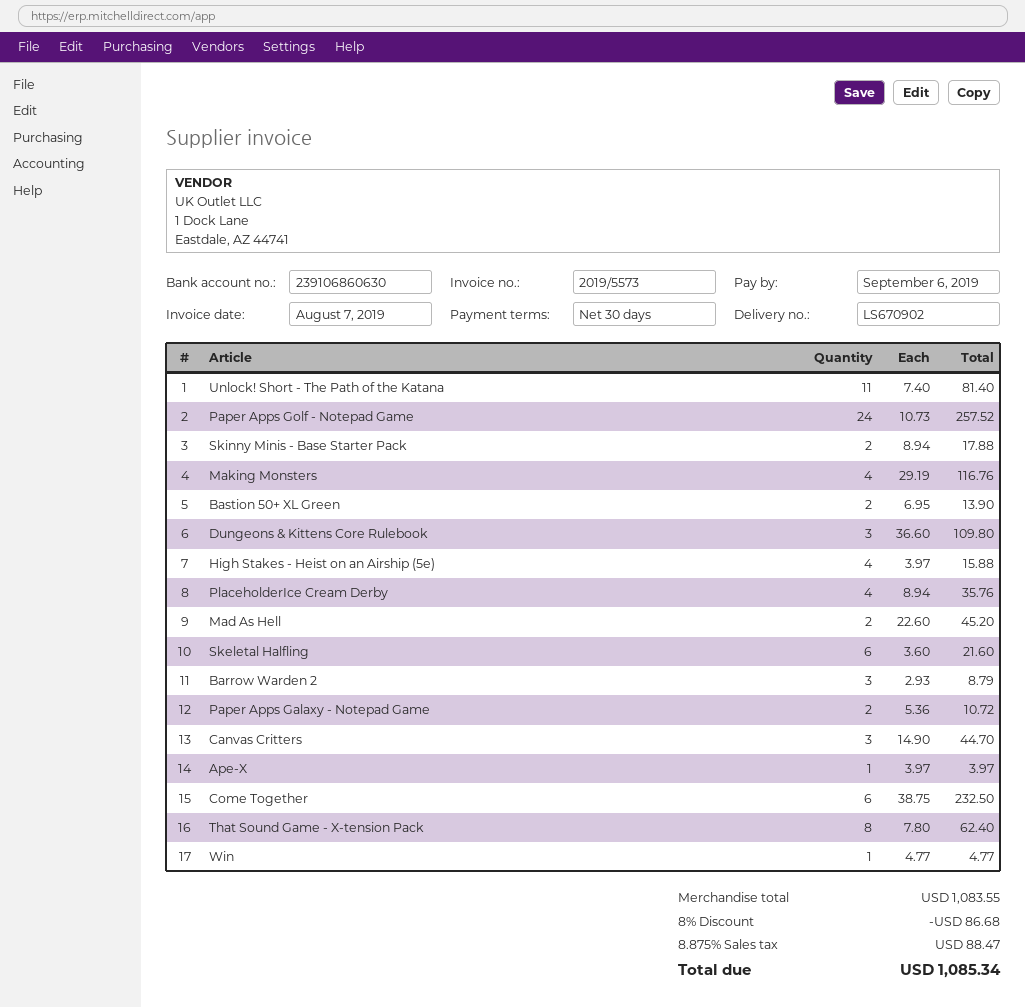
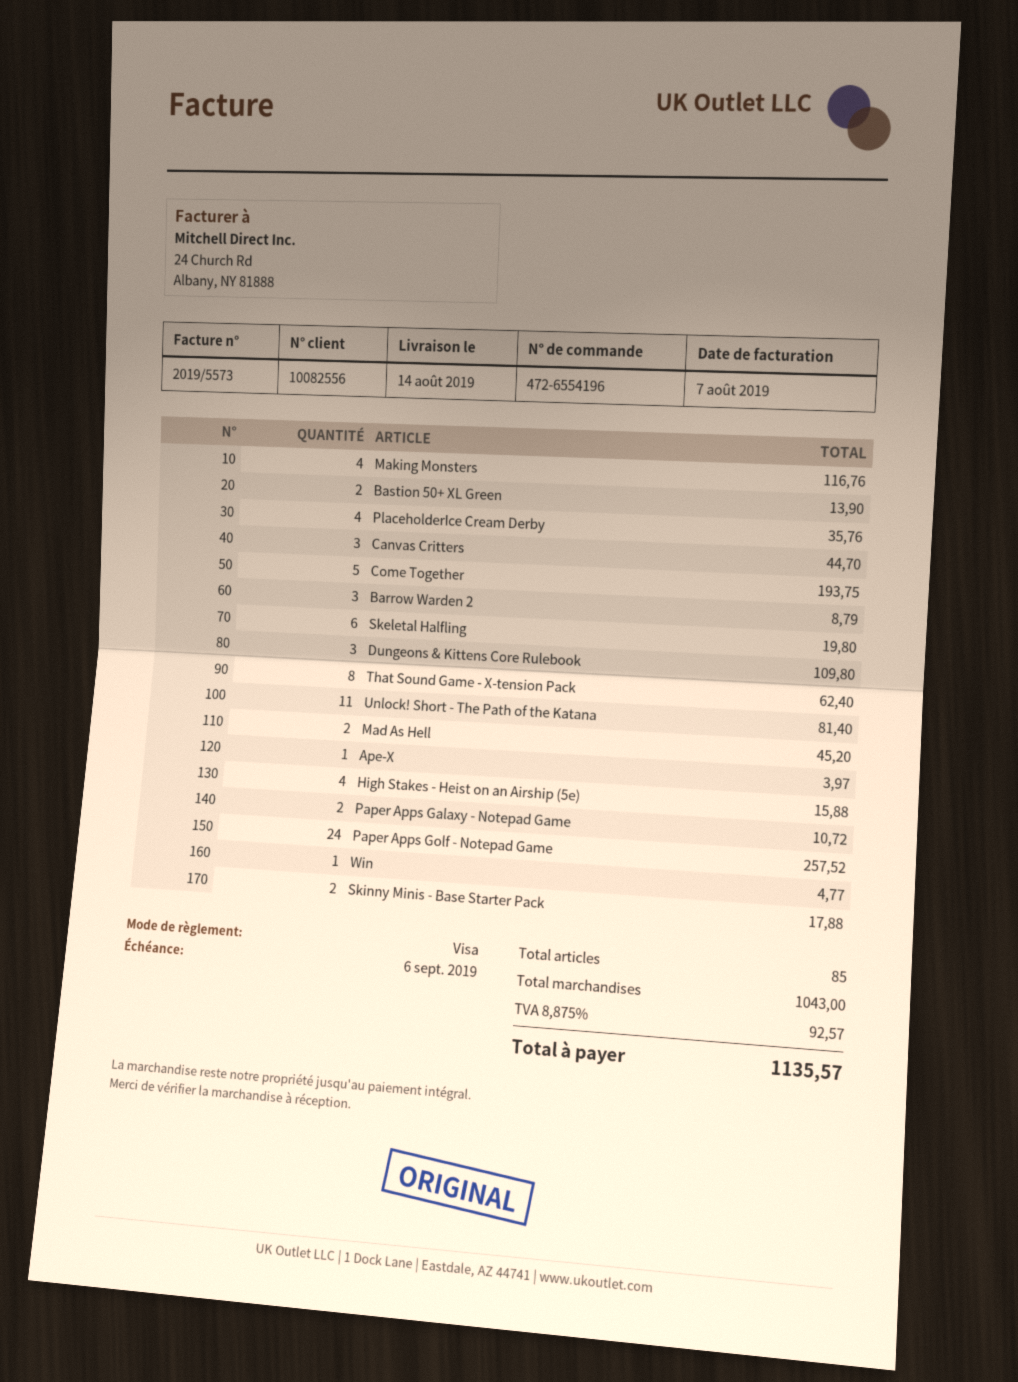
Skeletal Halfling: 6 for 21.60 -> 6 for 19.80
Come Together: 6 for 232.50 -> 5 for 193.75
subtotal: 1083.55 -> 1043.00
discount: 8% = 86.68 -> none
tax: 8.875% = 88.47 -> 8.875% = 92.57
total: 1085.34 -> 1135.57

